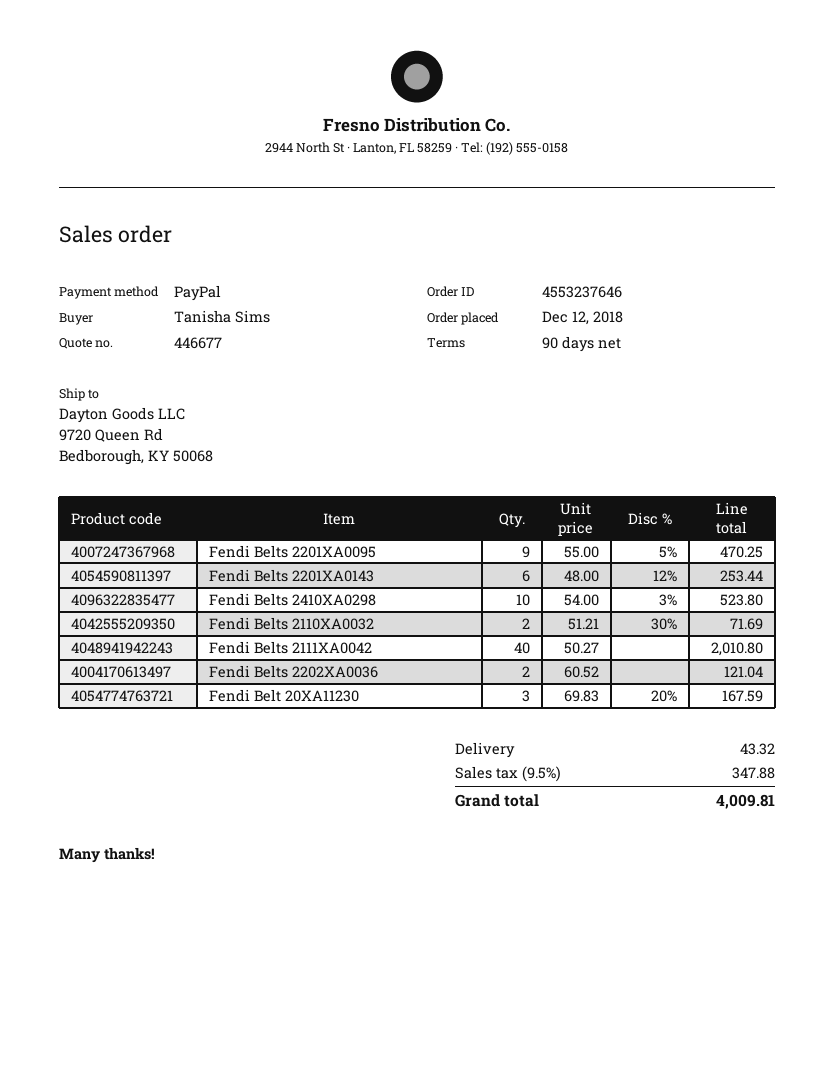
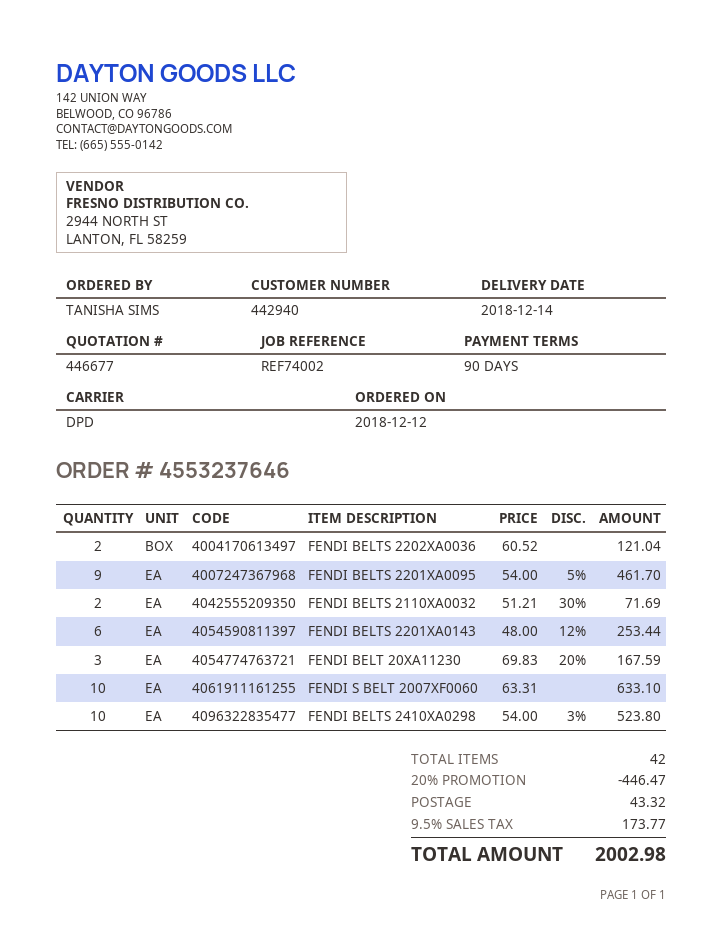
Fendi Belts 2201XA0095: 9 x 55.00 - 5% = 470.25 -> 9 x 54.00 - 5% = 461.70
Fendi Belts 2111XA0042: 40 x 50.27 = 2010.80 -> none
FENDI S BELT 2007XF0060: none -> 10 x 63.31 = 633.10
discount: none -> 20% = 446.47
tax: 9.5% = 347.88 -> 9.5% = 173.77
total: 4009.81 -> 2002.98

